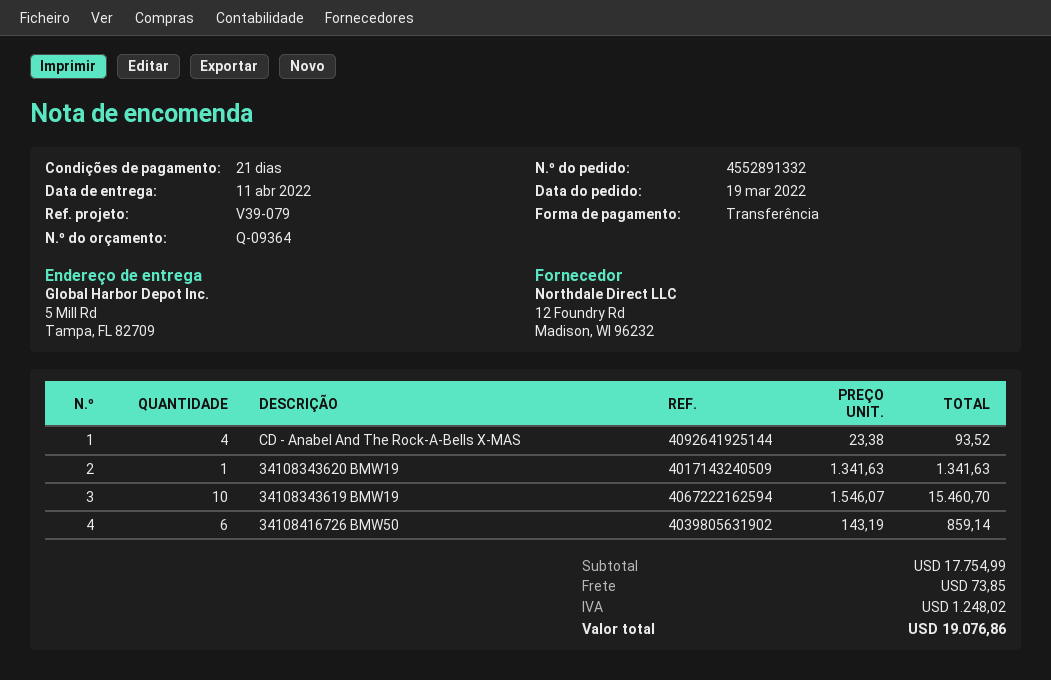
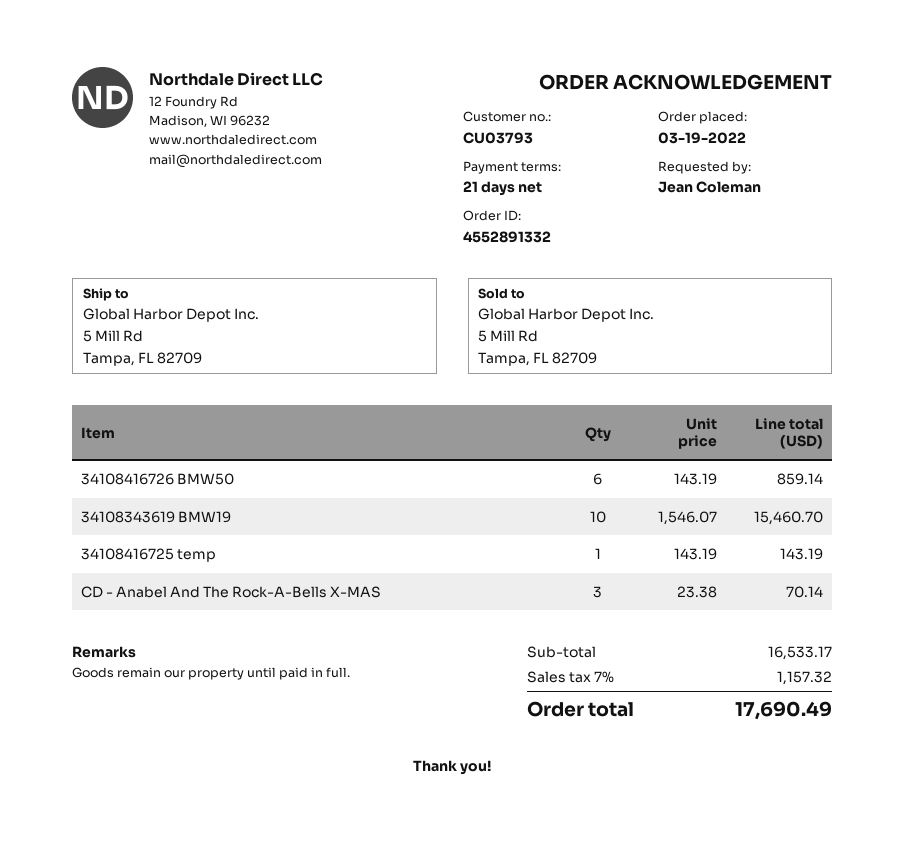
CD - Anabel And The Rock-A-Bells X-MAS: 4 x 23.38 = 93.52 -> 3 x 23.38 = 70.14
34108343620 BMW19: 1 x 1341.63 = 1341.63 -> none
34108416725 temp: none -> 1 x 143.19 = 143.19
subtotal: 17754.99 -> 16533.17
shipping: 73.85 -> none
tax: 1248.02 -> 1157.32
total: 19076.86 -> 17690.49

